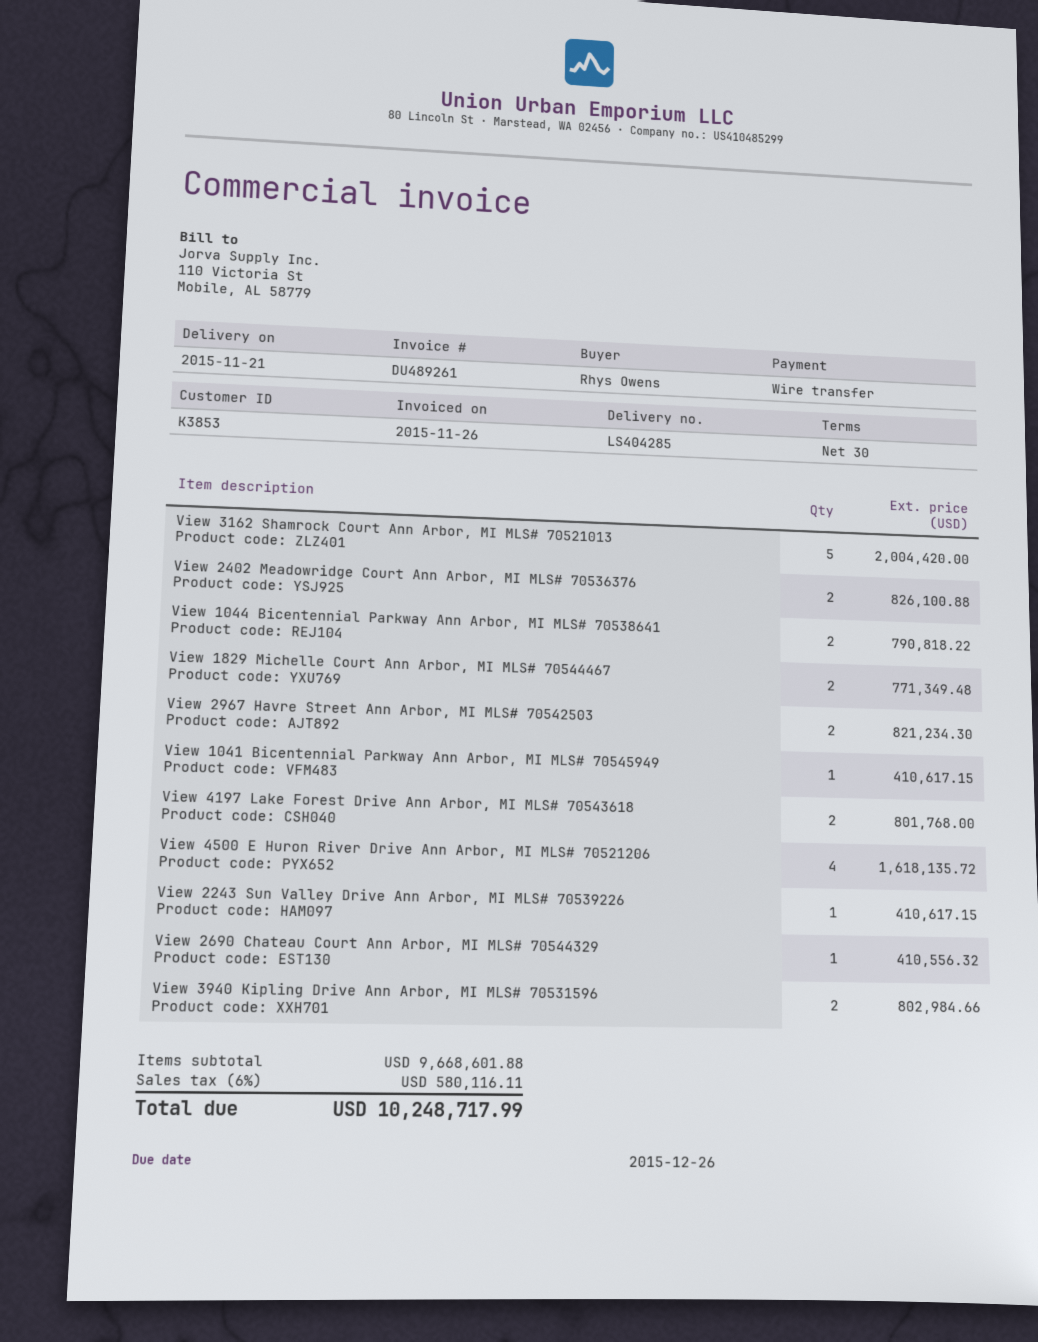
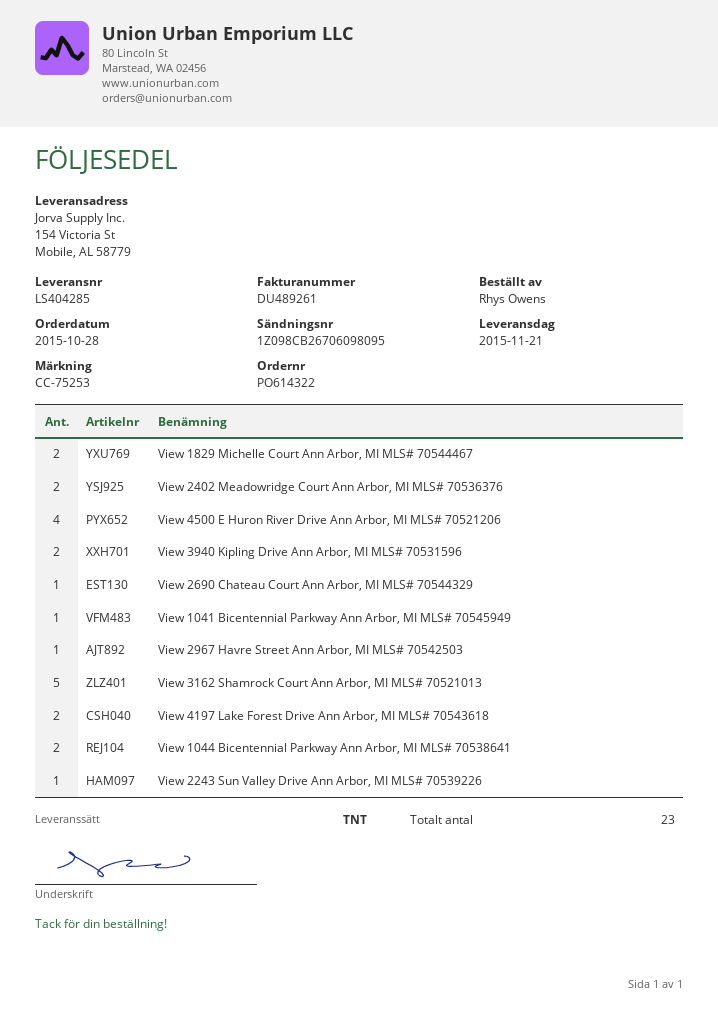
View 2967 Havre Street Ann Arbor, MI MLS# 70542503: 2 -> 1

